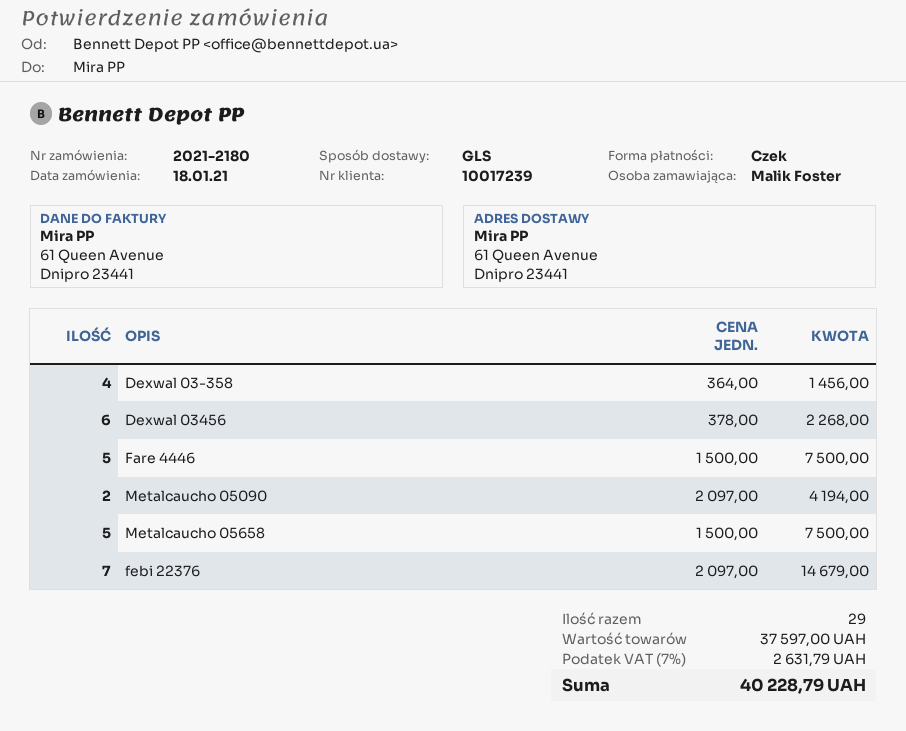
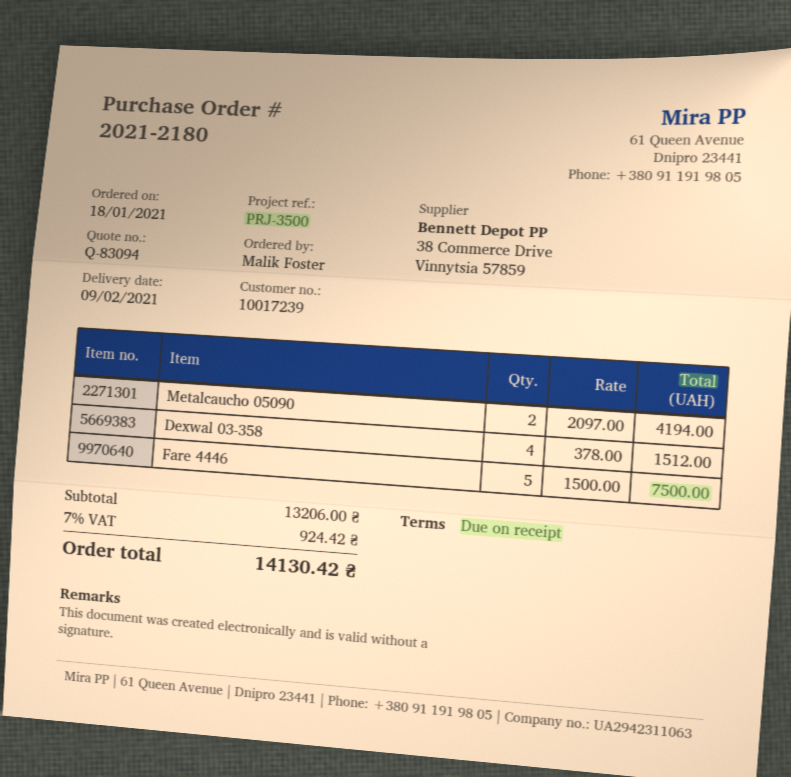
Dexwal 03-358: 4 x 364.00 = 1456.00 -> 4 x 378.00 = 1512.00
Dexwal 03456: 6 x 378.00 = 2268.00 -> none
Metalcaucho 05658: 5 x 1500.00 = 7500.00 -> none
febi 22376: 7 x 2097.00 = 14679.00 -> none
subtotal: 37597.00 -> 13206.00
tax: 7% = 2631.79 -> 7% = 924.42
total: 40228.79 -> 14130.42

